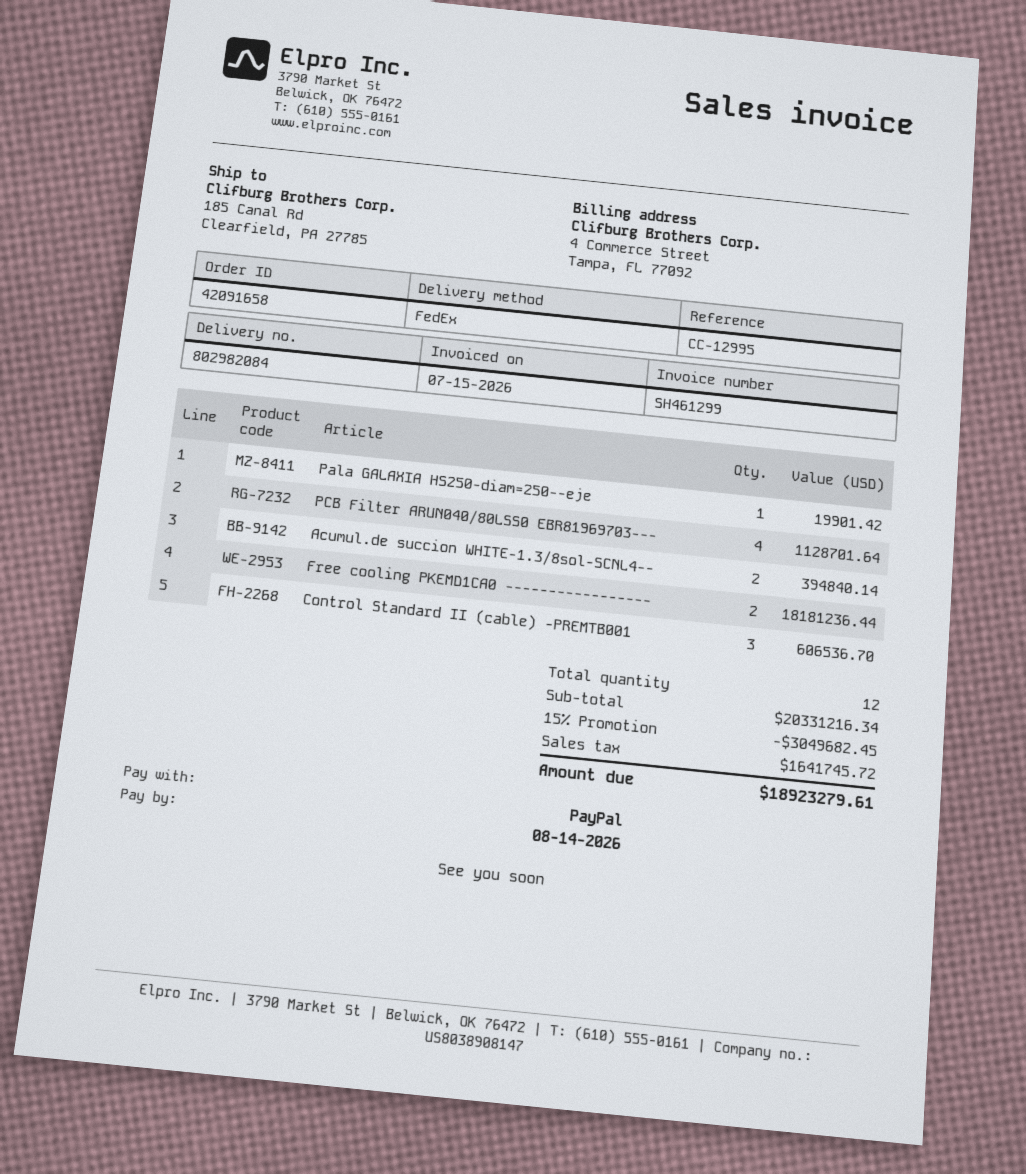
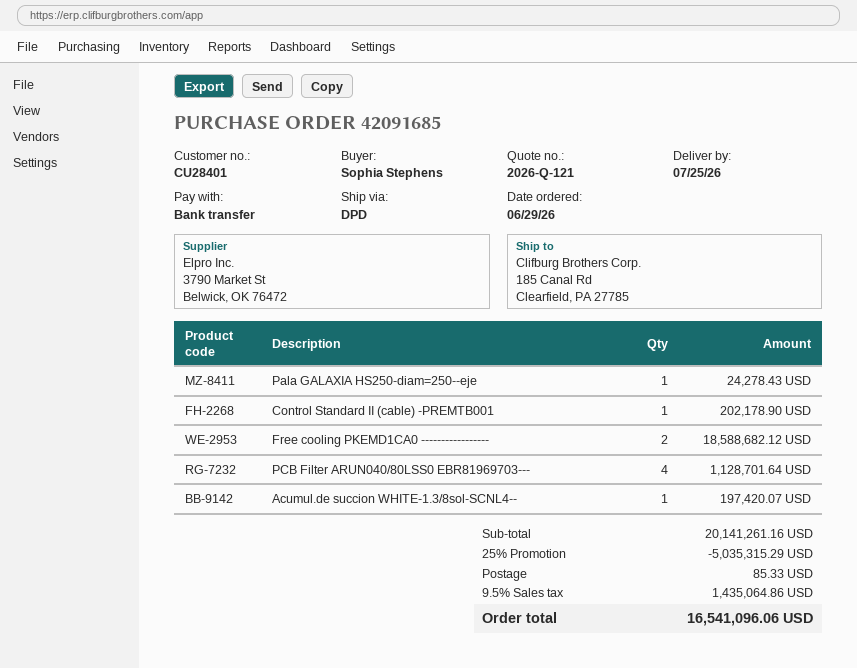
order number: 42091658 -> 42091685
payment method: PayPal -> bank transfer
shipping method: FedEx -> DPD
Pala GALAXIA HS250-diam=250--eje: 1 for 19901.42 -> 1 for 24278.43
Acumul.de succion WHITE-1.3/8sol-SCNL4--: 2 for 394840.14 -> 1 for 197420.07
Free cooling PKEMD1CA0 -----------------: 2 for 18181236.44 -> 2 for 18588682.12
Control Standard II (cable) -PREMTB001: 3 for 606536.70 -> 1 for 202178.90
subtotal: 20331216.34 -> 20141261.16
discount: 15% = 3049682.45 -> 25% = 5035315.29
shipping: none -> 85.33
tax: 1641745.72 -> 1435064.86
total: 18923279.61 -> 16541096.06

